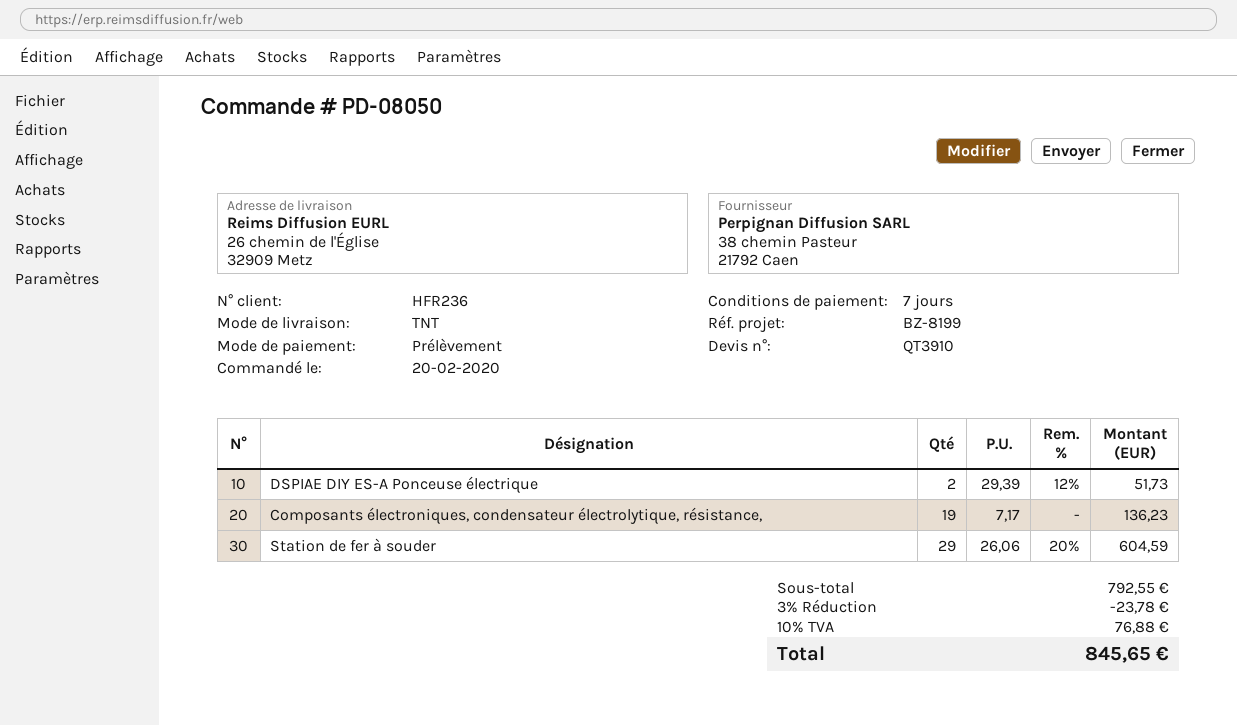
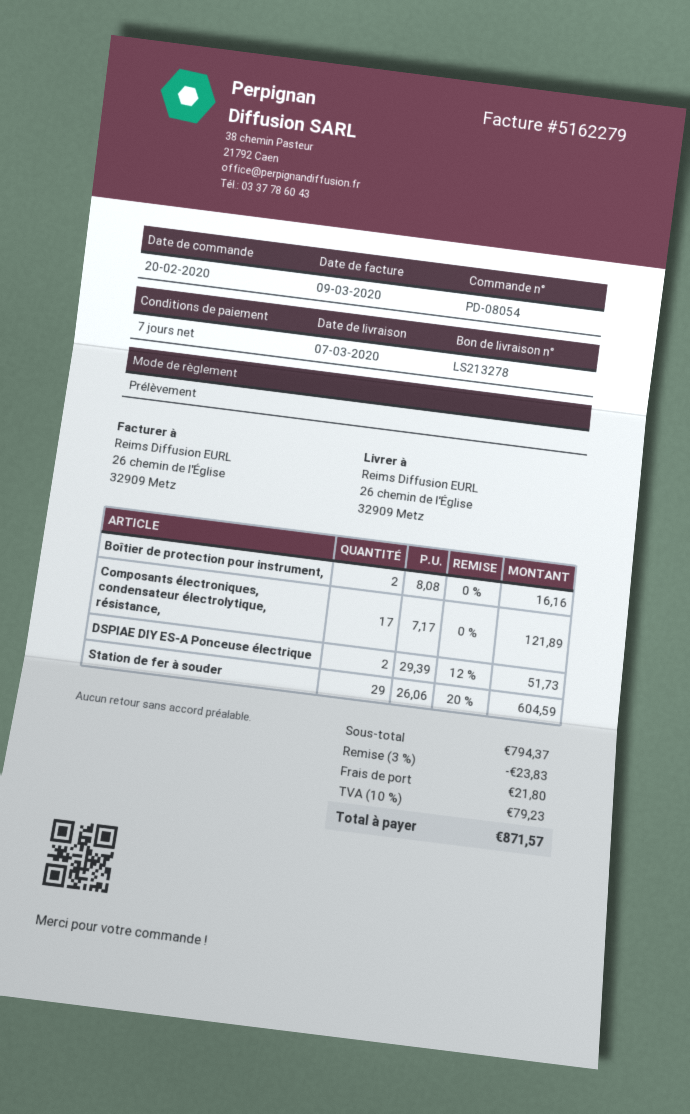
order number: PD-08050 -> PD-08054
Composants électroniques, condensateur électrolytique, résistance,: 19 x 7.17 = 136.23 -> 17 x 7.17 = 121.89
Boîtier de protection pour instrument,: none -> 2 x 8.08 = 16.16
subtotal: 792.55 -> 794.37
discount: 3% = 23.78 -> 3% = 23.83
shipping: none -> 21.80
tax: 10% = 76.88 -> 10% = 79.23
total: 845.65 -> 871.57

